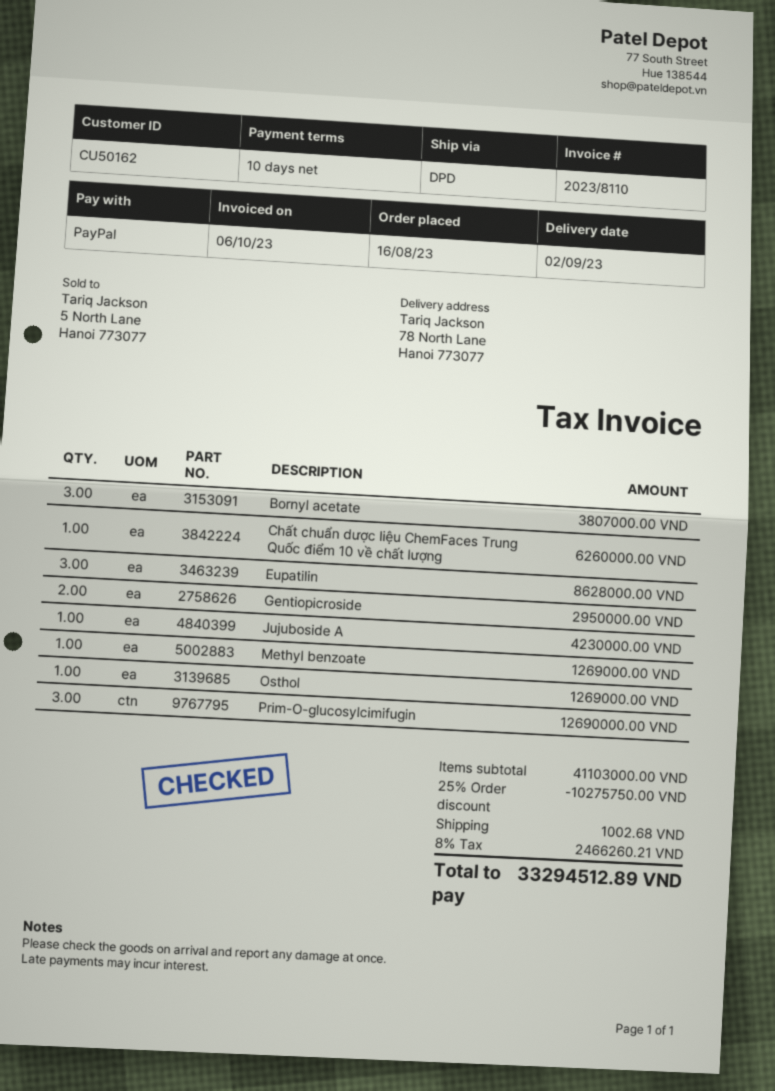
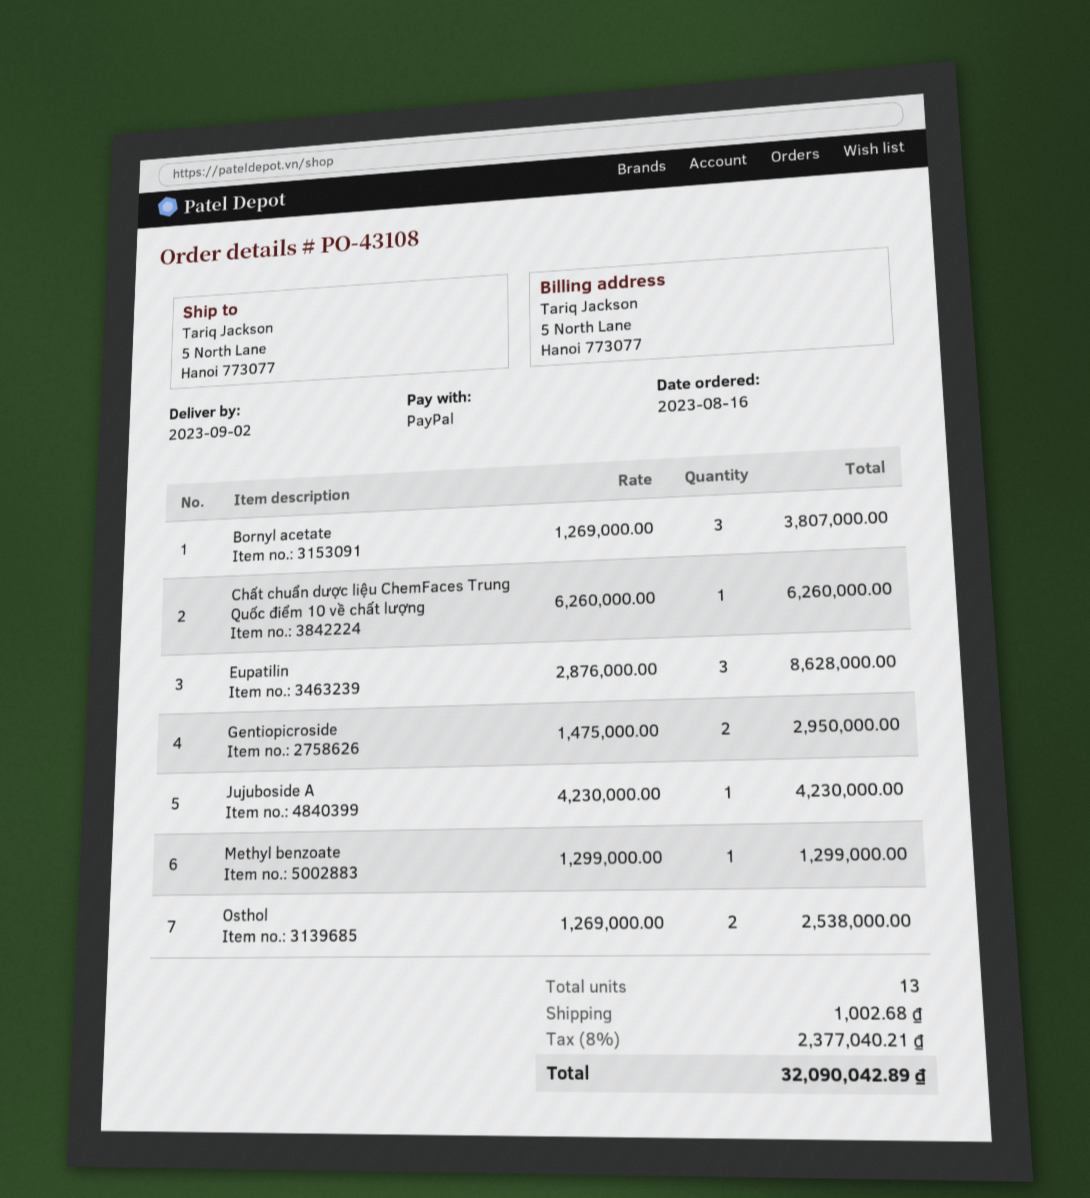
ship to: 78 North Lane, Hanoi 773077 -> 5 North Lane, Hanoi 773077
Methyl benzoate: 1 for 1269000.00 -> 1 for 1299000.00
Osthol: 1 for 1269000.00 -> 2 for 2538000.00
Prim-O-glucosylcimifugin: 3 for 12690000.00 -> none
discount: 25% = 10275750.00 -> none
tax: 8% = 2466260.21 -> 8% = 2377040.21
total: 33294512.89 -> 32090042.89

